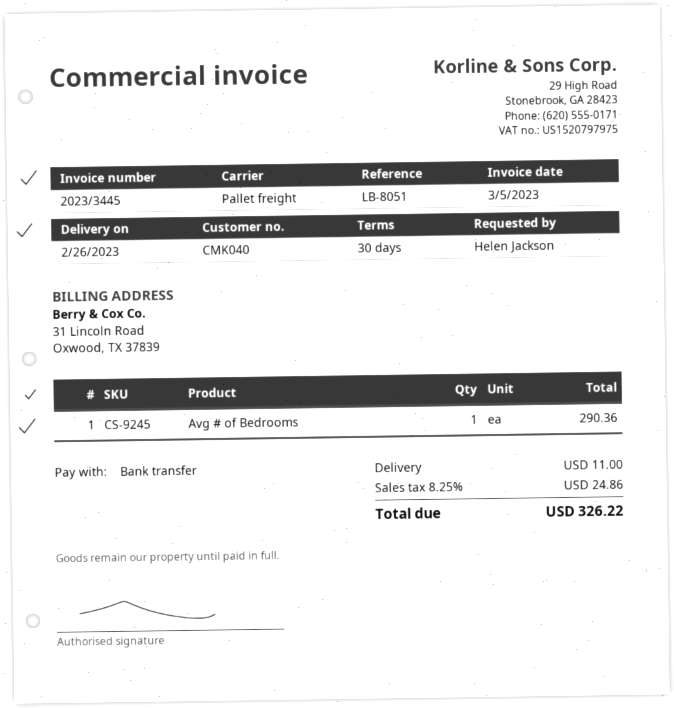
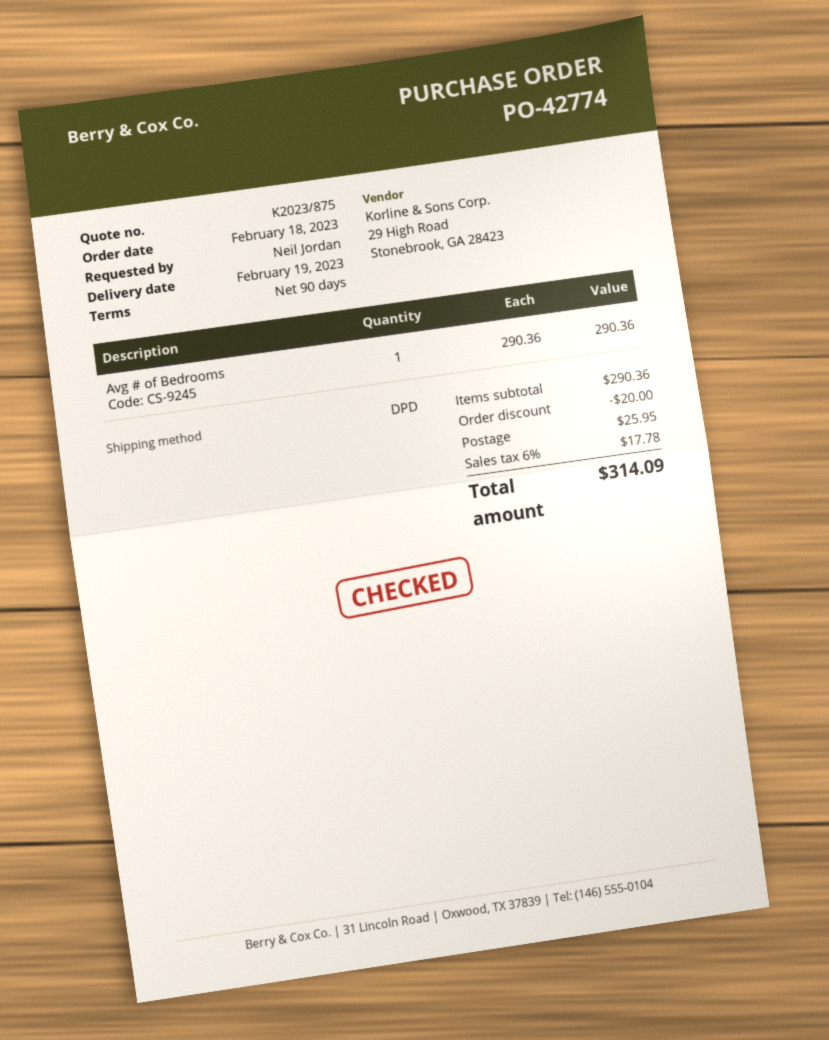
delivery date: 2023-02-26 -> 2023-02-19
payment terms: 30 days -> 90 days
ordered by: Helen Jackson -> Neil Jordan
shipping method: pallet freight -> DPD
discount: none -> 20.00
shipping: 11.00 -> 25.95
tax: 8.25% = 24.86 -> 6% = 17.78
total: 326.22 -> 314.09

